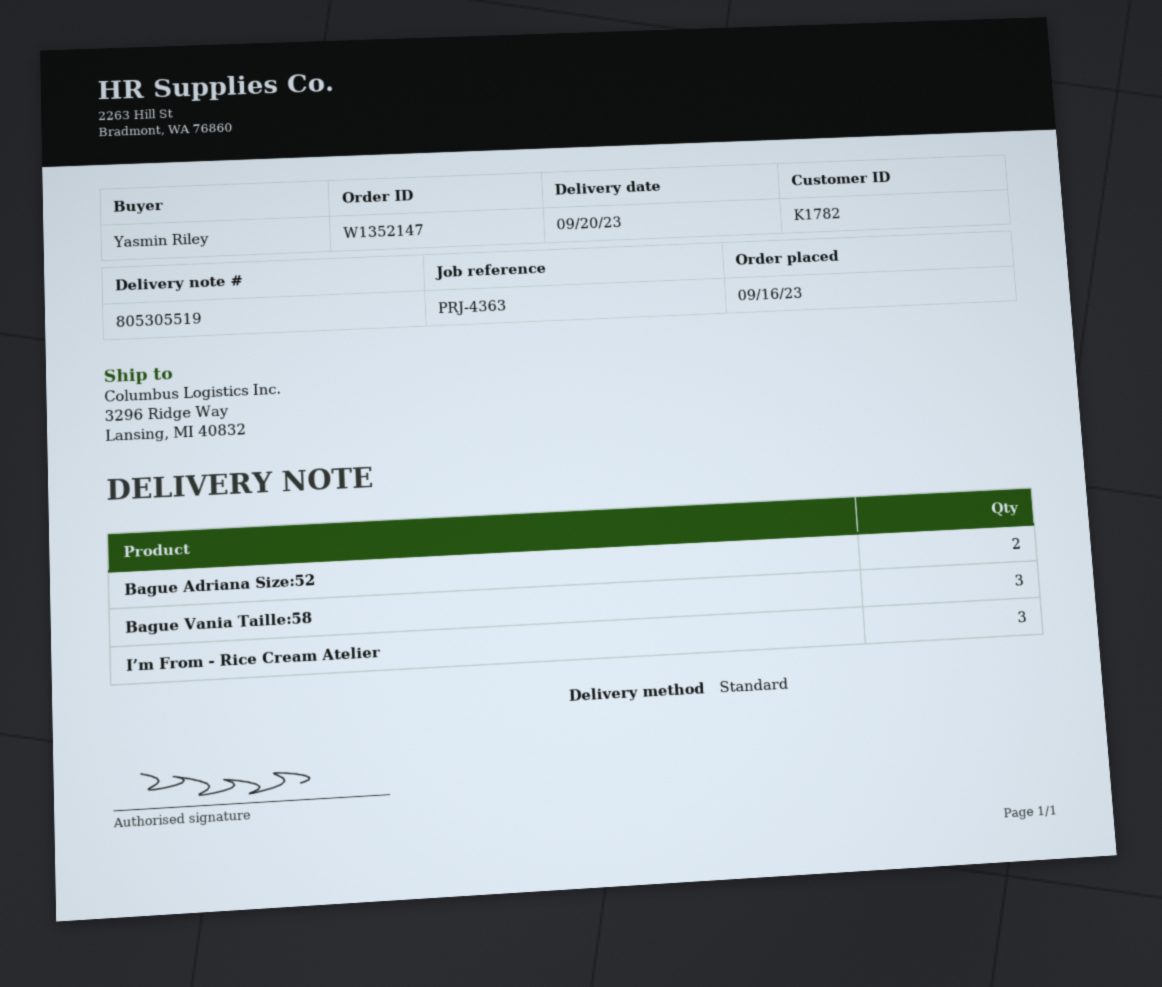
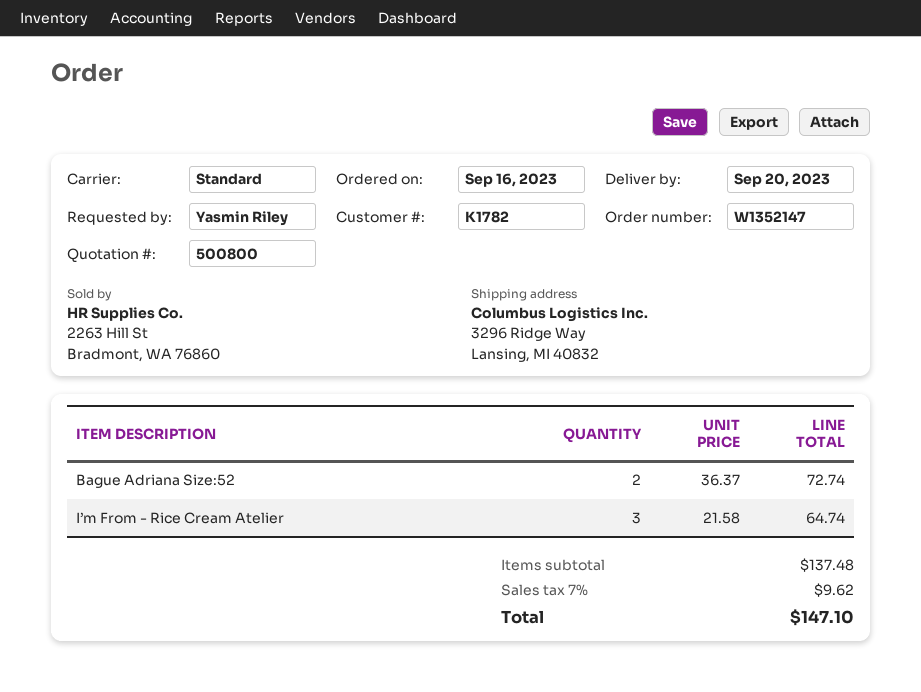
Bague Vania Taille:58: 3 -> none

